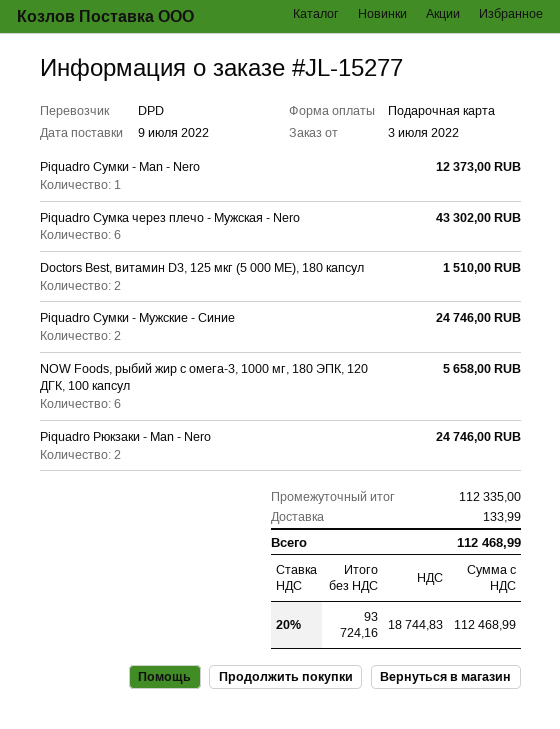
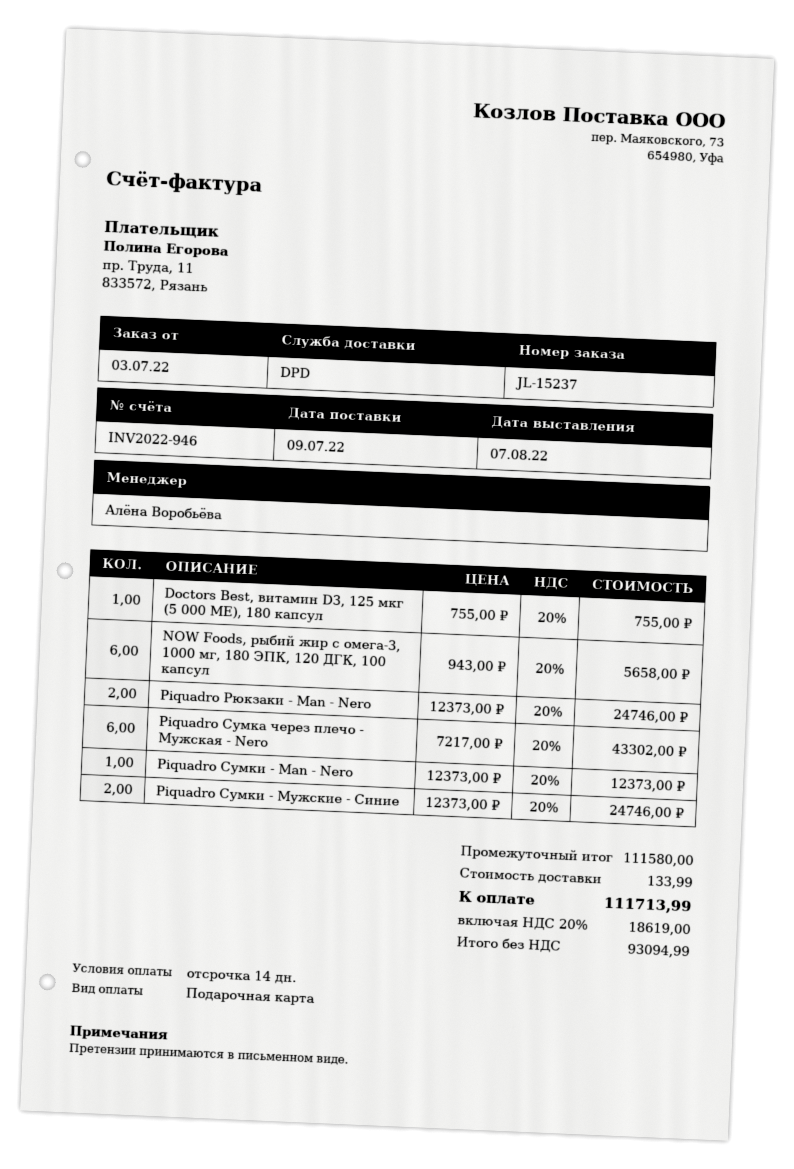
order number: JL-15277 -> JL-15237
Doctors Best, витамин D3, 125 мкг (5 000 МЕ), 180 капсул: 2 for 1510.00 -> 1 for 755.00
subtotal: 112335.00 -> 111580.00
net: 93724.16 -> 93094.99
tax: 20% = 18744.83 -> 20% = 18619.00
total: 112468.99 -> 111713.99

